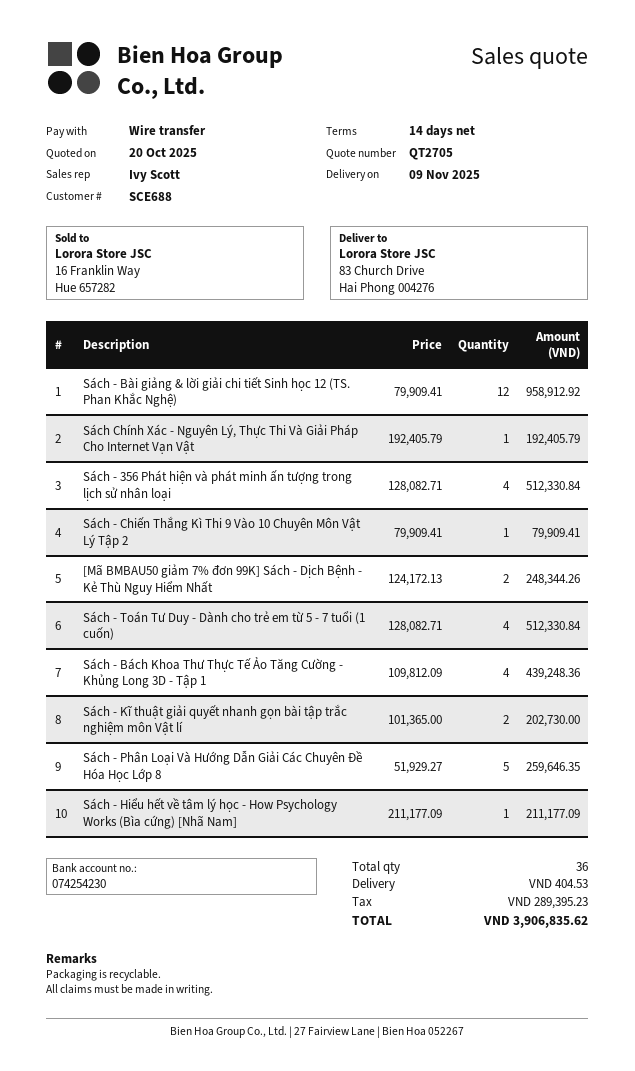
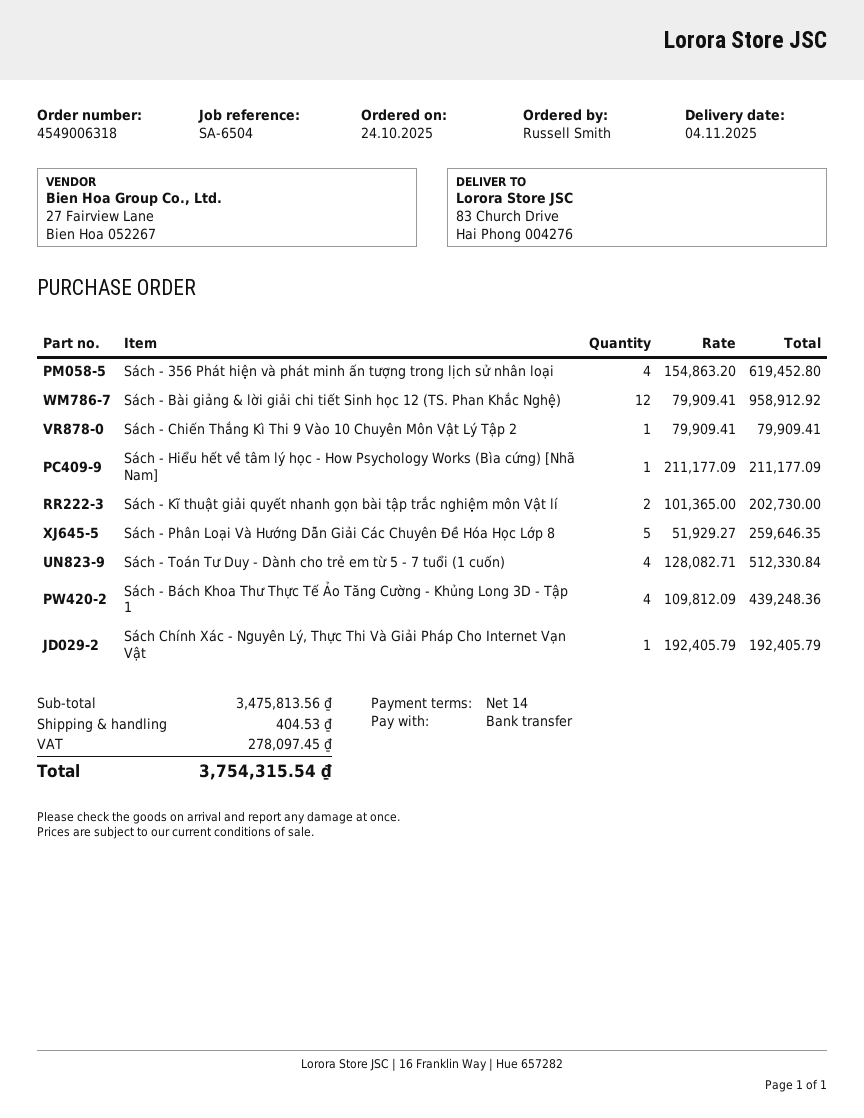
delivery date: 2025-11-09 -> 2025-11-04
Sách - 356 Phát hiện và phát minh ấn tượng trong lịch sử nhân loại: 4 x 128082.71 = 512330.84 -> 4 x 154863.20 = 619452.80
[Mã BMBAU50 giảm 7% đơn 99K] Sách - Dịch Bệnh - Kẻ Thù Nguy Hiểm Nhất: 2 x 124172.13 = 248344.26 -> none
tax: 289395.23 -> 278097.45
total: 3906835.62 -> 3754315.54

